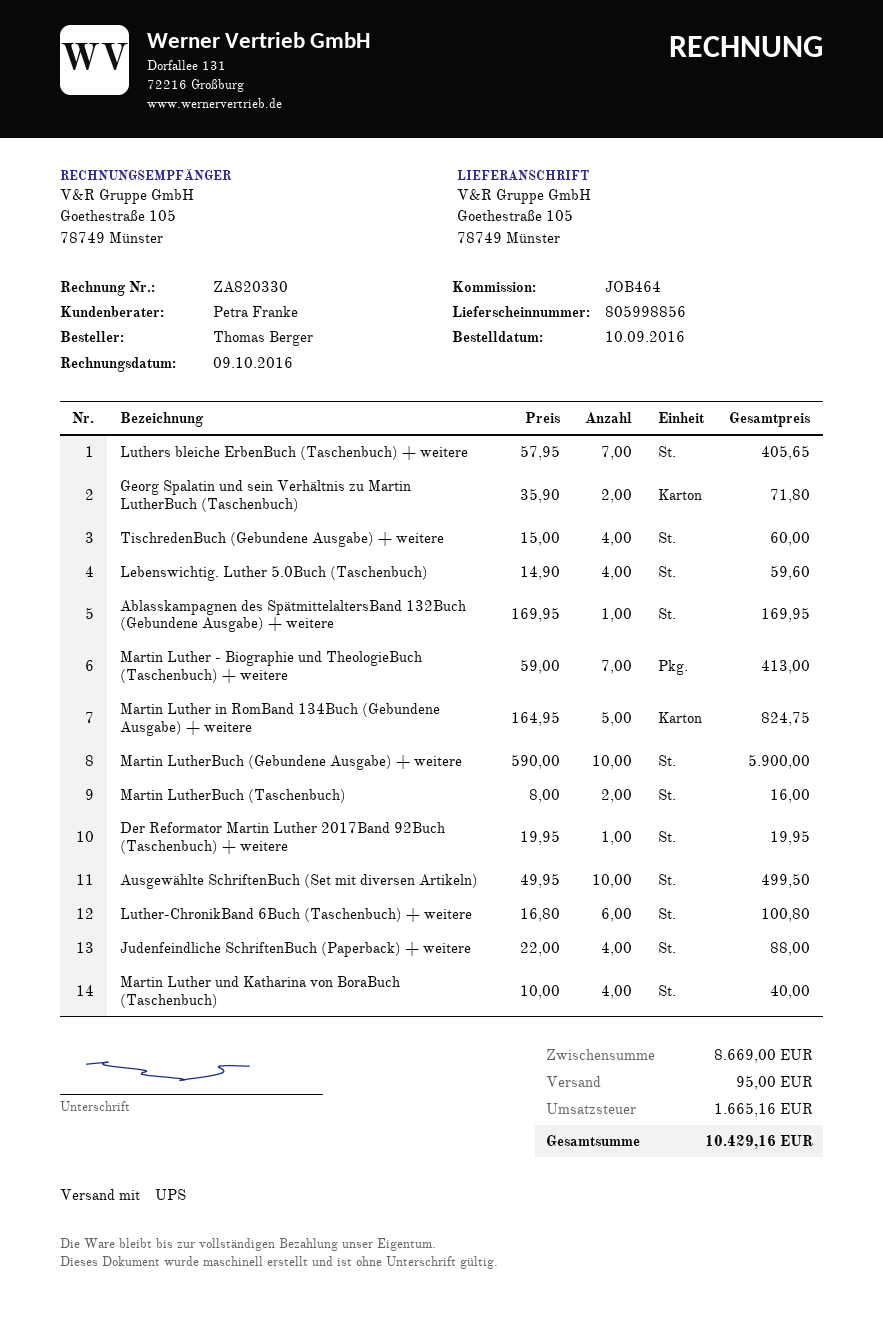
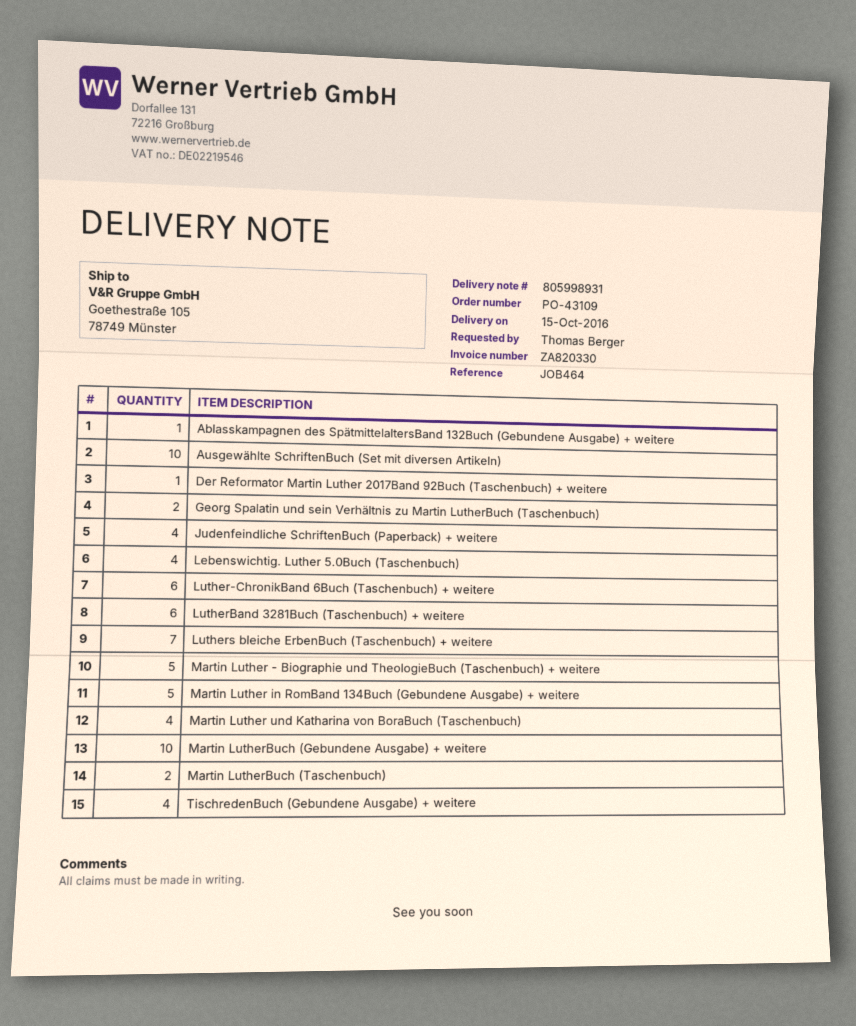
delivery note number: 805998856 -> 805998931
Martin Luther - Biographie und TheologieBuch (Taschenbuch) + weitere: 7 -> 5
LutherBand 3281Buch (Taschenbuch) + weitere: none -> 6

